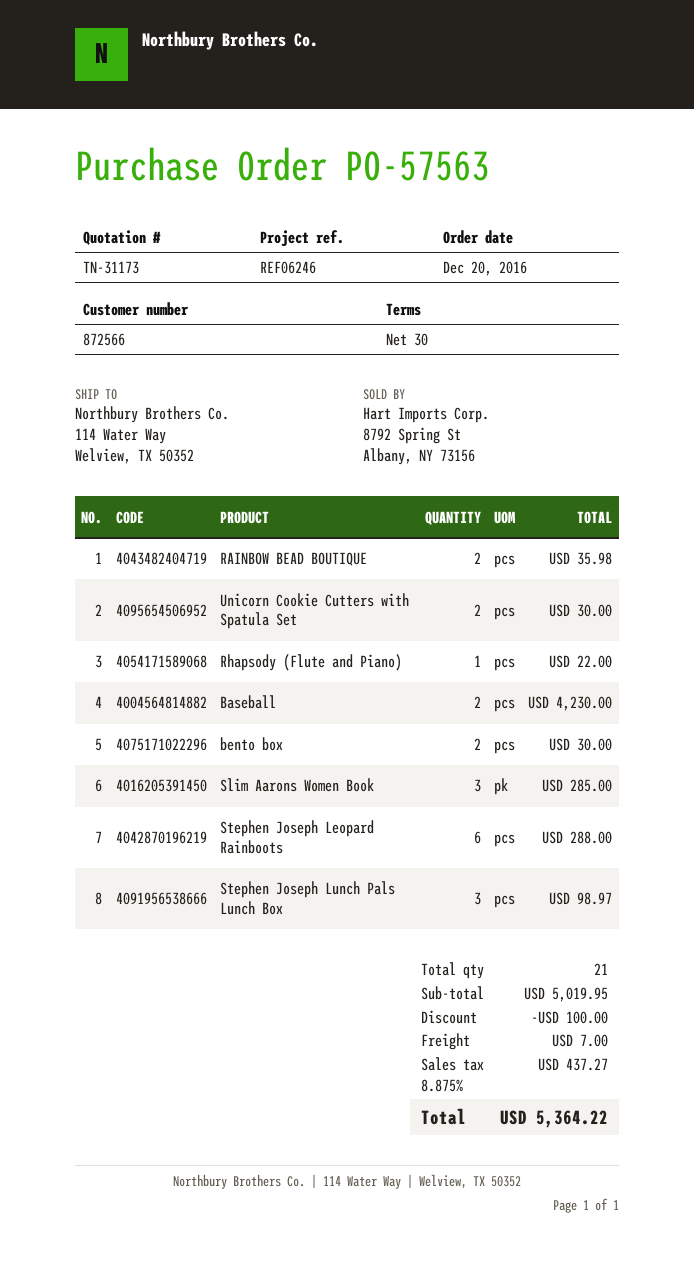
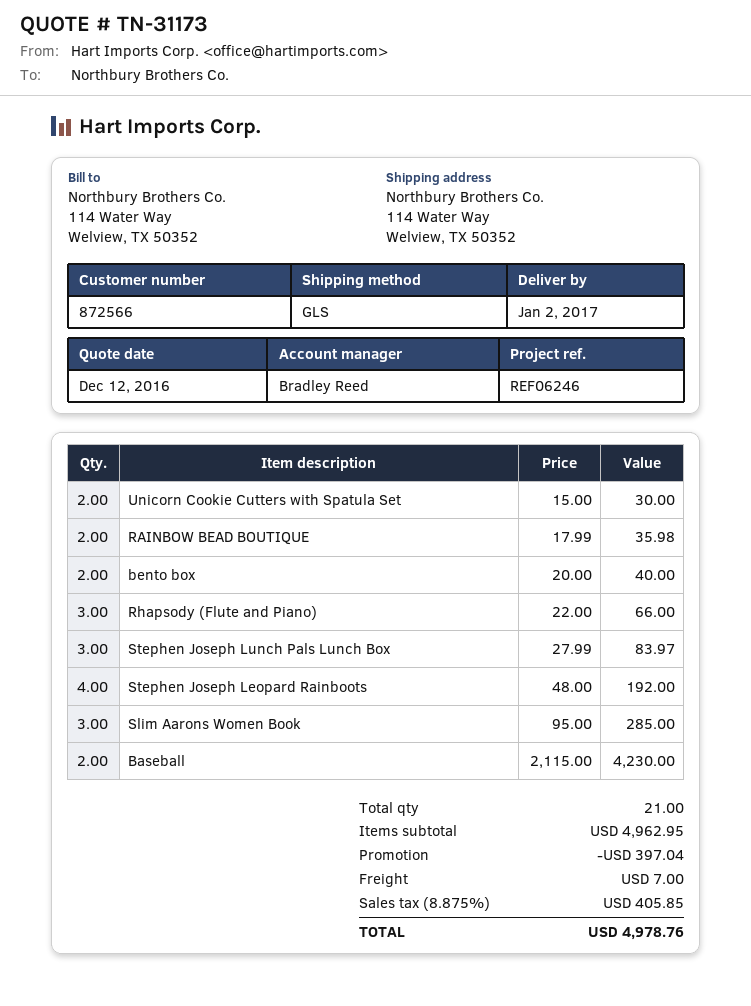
Rhapsody (Flute and Piano): 1 for 22.00 -> 3 for 66.00
bento box: 2 for 30.00 -> 2 for 40.00
Stephen Joseph Leopard Rainboots: 6 for 288.00 -> 4 for 192.00
Stephen Joseph Lunch Pals Lunch Box: 3 for 98.97 -> 3 for 83.97
subtotal: 5019.95 -> 4962.95
discount: 100.00 -> 397.04
tax: 8.875% = 437.27 -> 8.875% = 405.85
total: 5364.22 -> 4978.76

